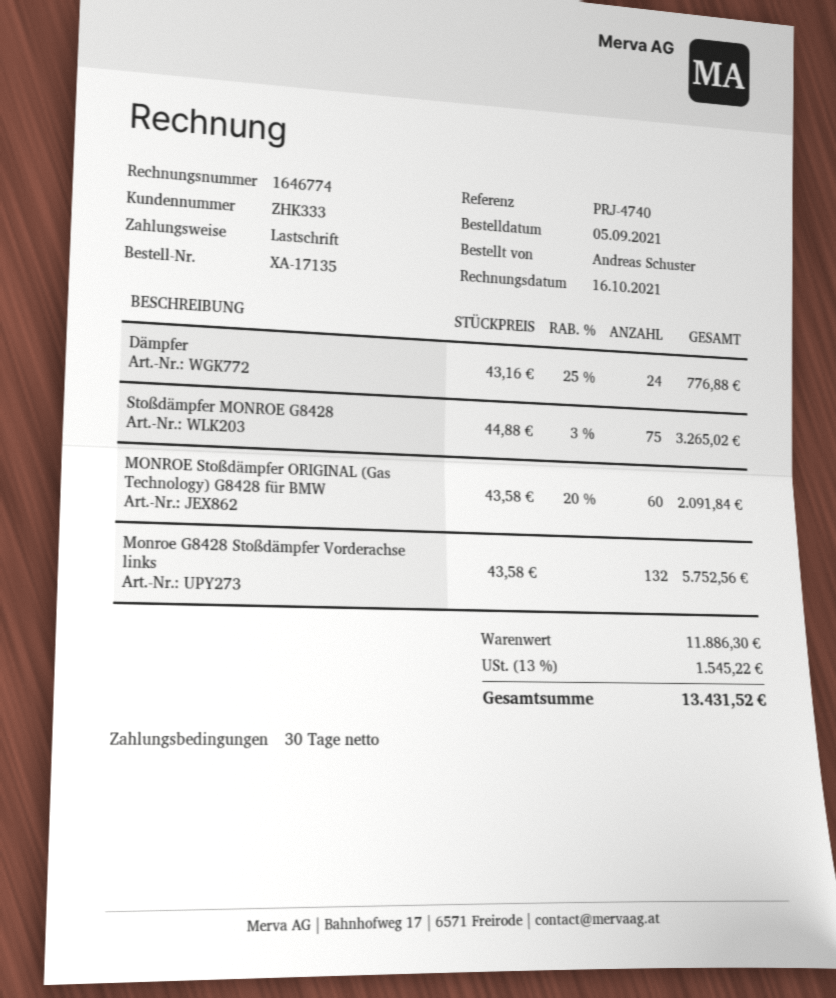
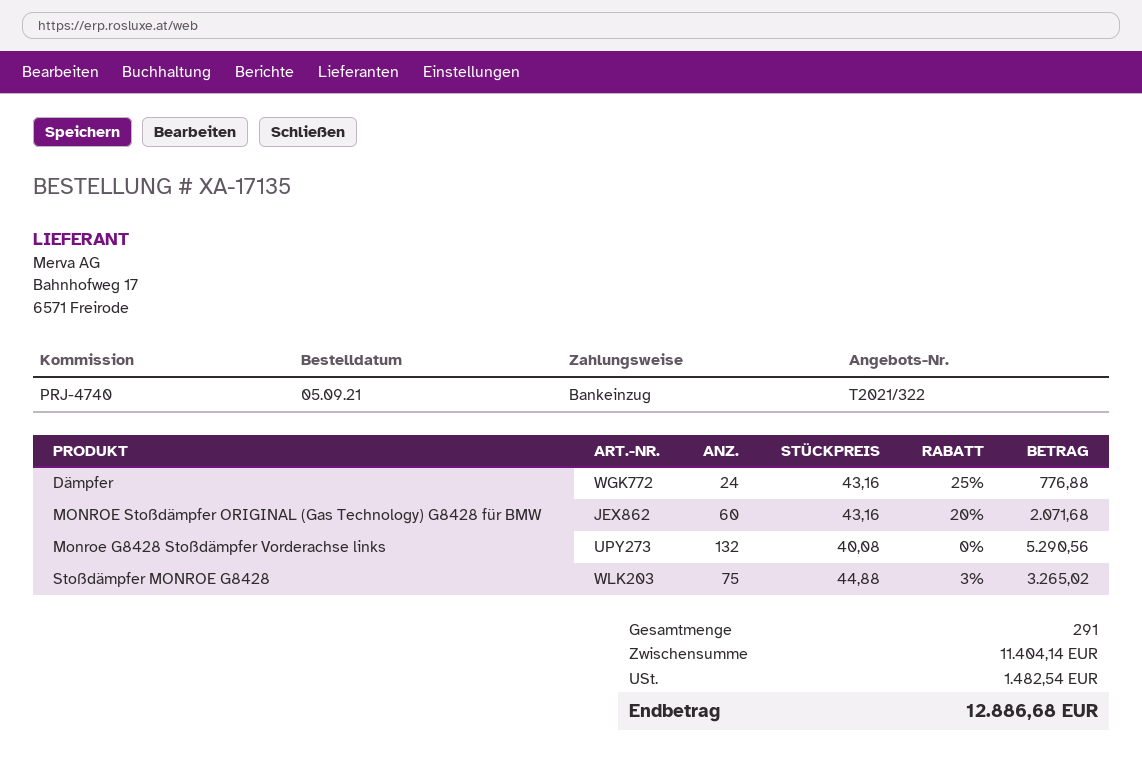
MONROE Stoßdämpfer ORIGINAL (Gas Technology) G8428 für BMW: 60 x 43.58 - 20% = 2091.84 -> 60 x 43.16 - 20% = 2071.68
Monroe G8428 Stoßdämpfer Vorderachse links: 132 x 43.58 = 5752.56 -> 132 x 40.08 = 5290.56
subtotal: 11886.30 -> 11404.14
tax: 1545.22 -> 1482.54
total: 13431.52 -> 12886.68

